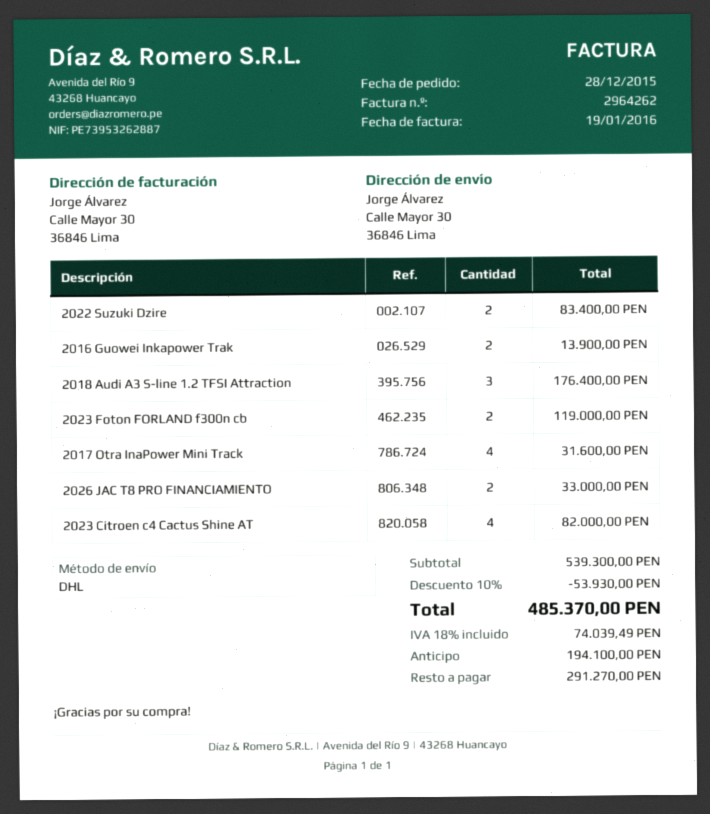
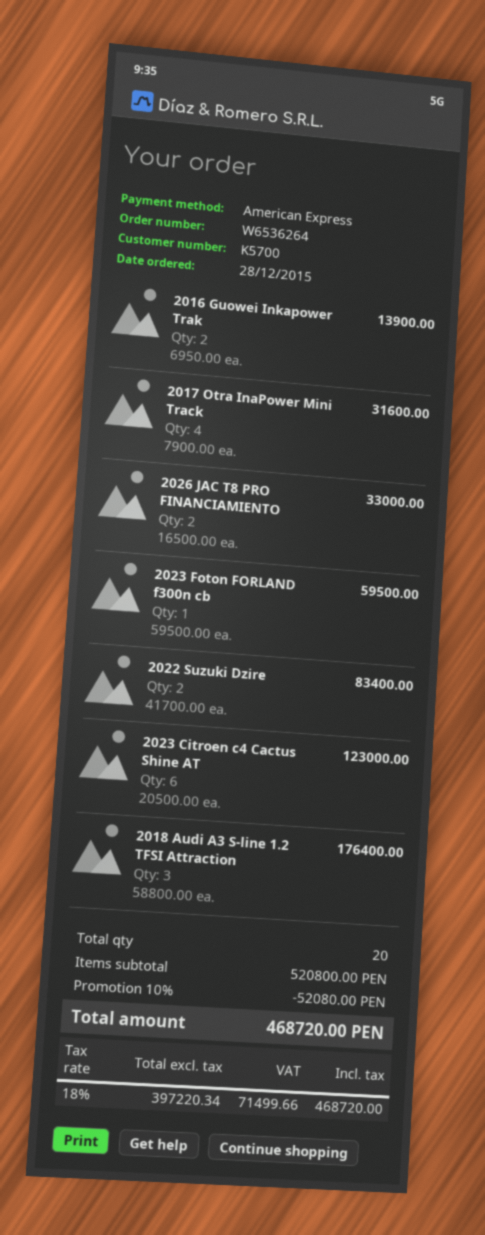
2023 Foton FORLAND f300n cb: 2 for 119000.00 -> 1 for 59500.00
2023 Citroen c4 Cactus Shine AT: 4 for 82000.00 -> 6 for 123000.00
subtotal: 539300.00 -> 520800.00
discount: 10% = 53930.00 -> 10% = 52080.00
tax: 18% = 74039.49 -> 18% = 71499.66
total: 485370.00 -> 468720.00

